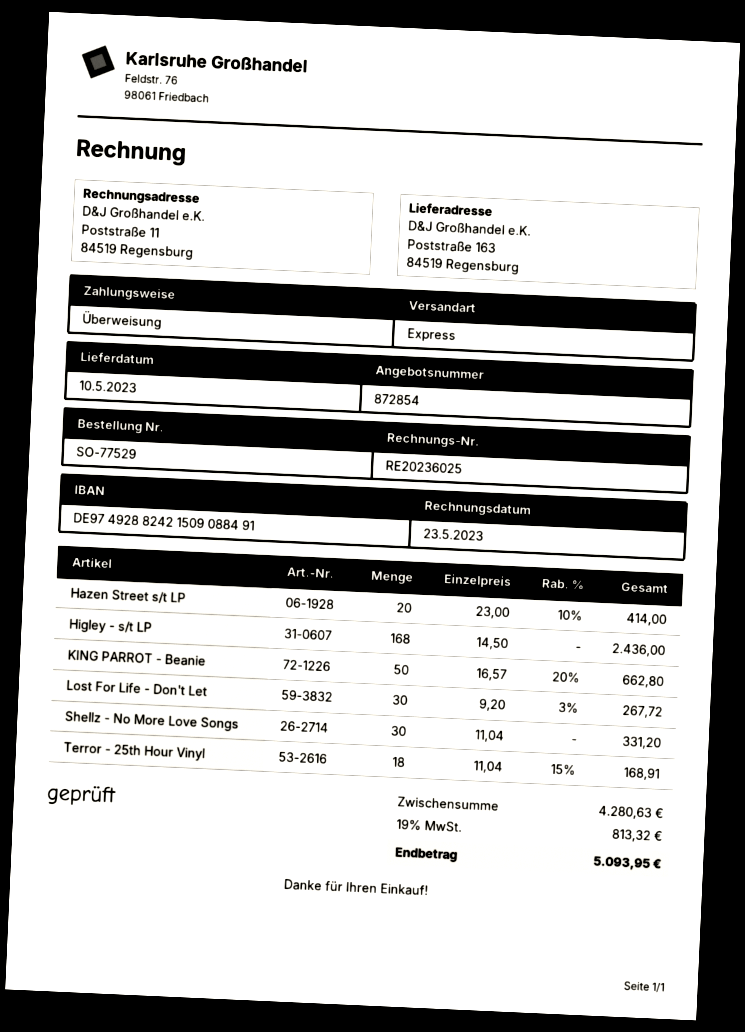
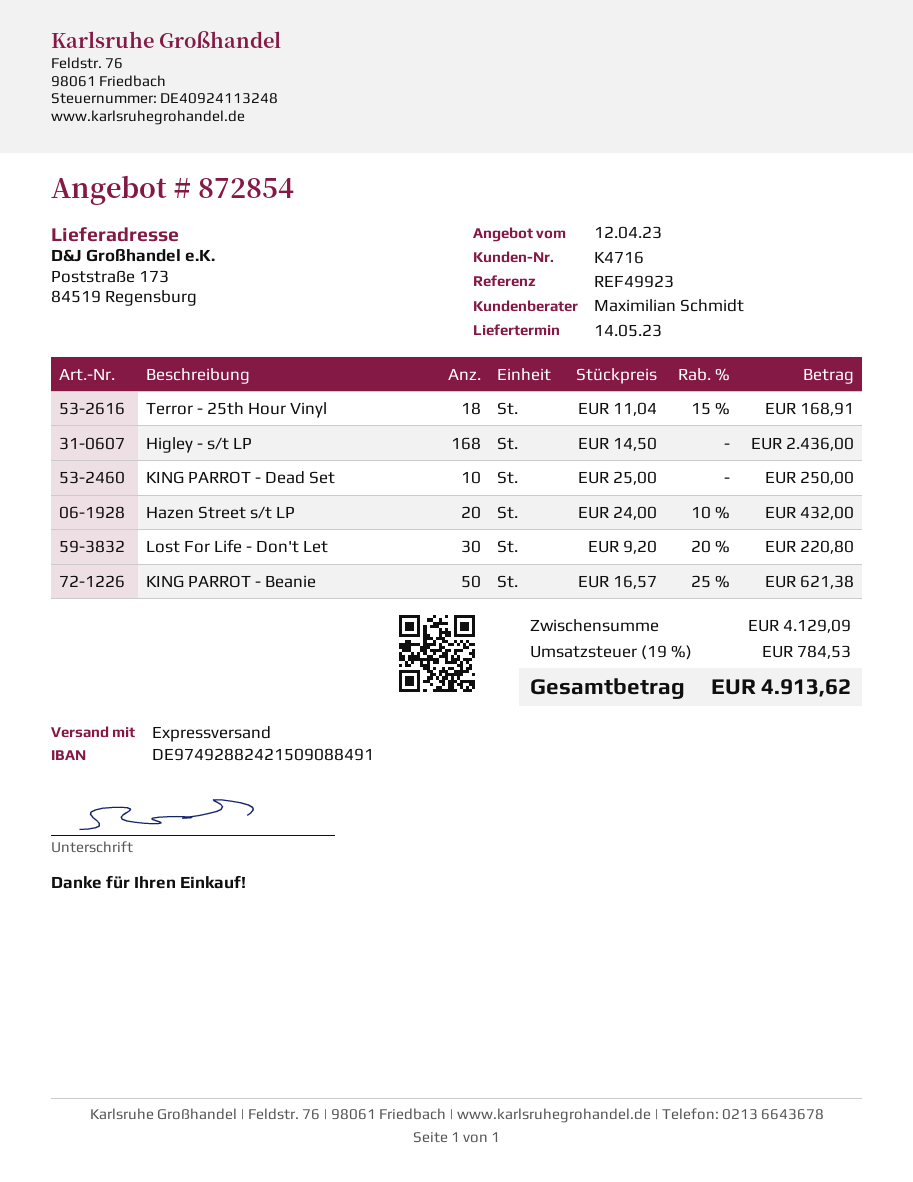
delivery date: 2023-05-10 -> 2023-05-14
ship to: Poststraße 163, 84519 Regensburg -> Poststraße 173, 84519 Regensburg
Hazen Street s/t LP: 20 x 23.00 - 10% = 414.00 -> 20 x 24.00 - 10% = 432.00
KING PARROT - Beanie: 50 x 16.57 - 20% = 662.80 -> 50 x 16.57 - 25% = 621.38
Lost For Life - Don't Let: 30 x 9.20 - 3% = 267.72 -> 30 x 9.20 - 20% = 220.80
Shellz - No More Love Songs: 30 x 11.04 = 331.20 -> none
KING PARROT - Dead Set: none -> 10 x 25.00 = 250.00
subtotal: 4280.63 -> 4129.09
tax: 19% = 813.32 -> 19% = 784.53
total: 5093.95 -> 4913.62

